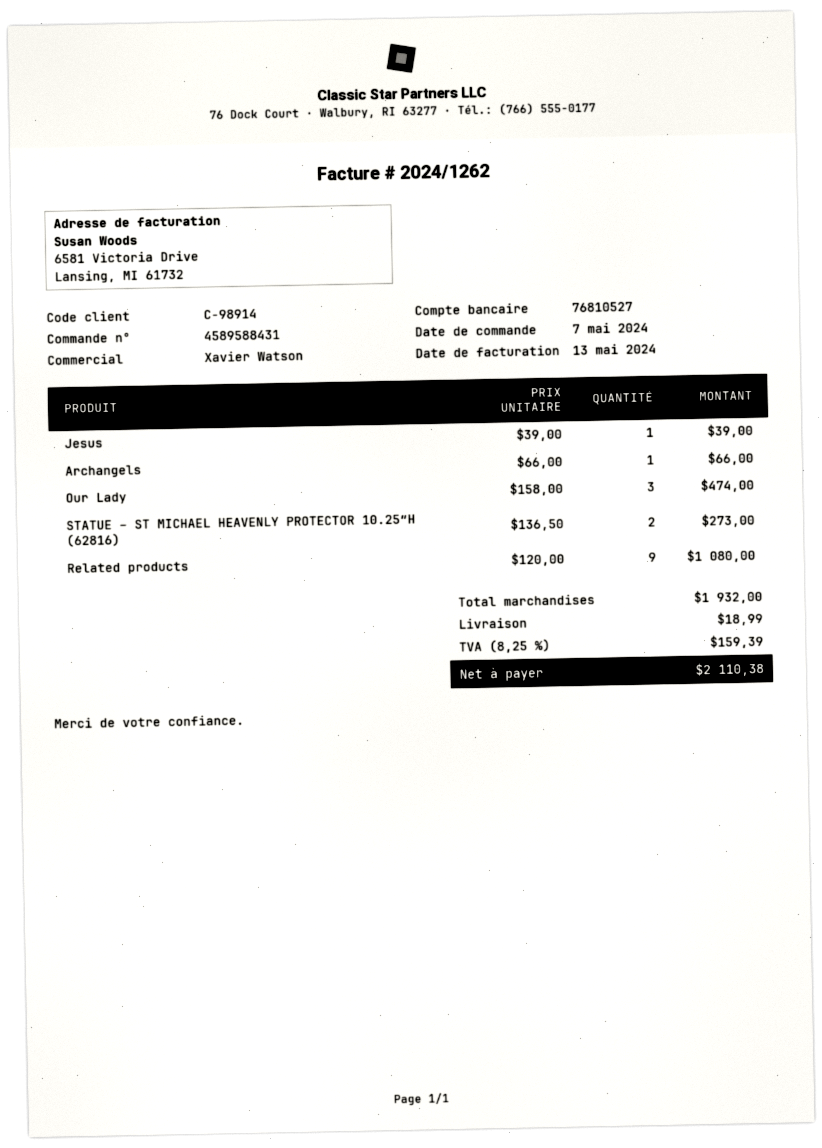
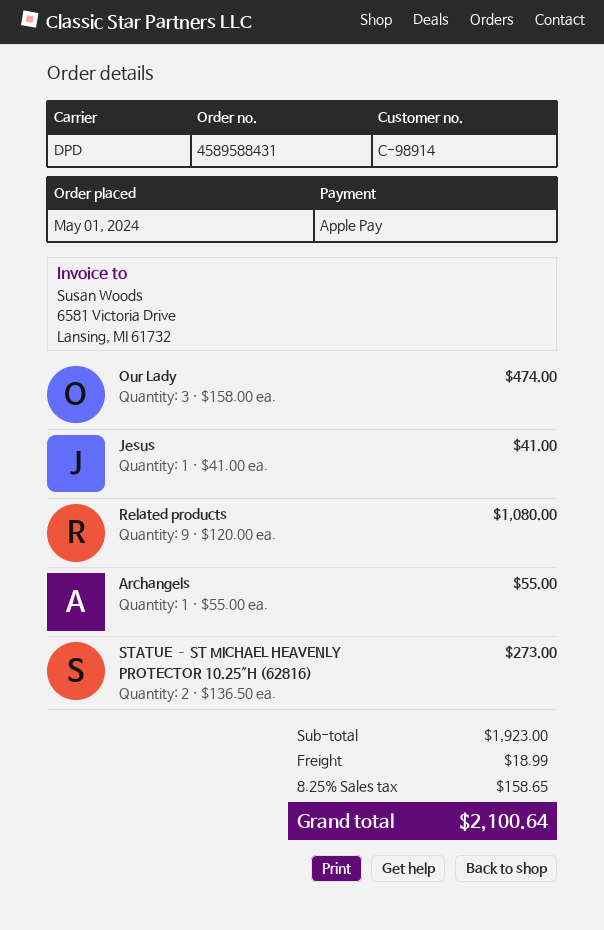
order date: 2024-05-07 -> 2024-05-01
Jesus: 1 x 39.00 = 39.00 -> 1 x 41.00 = 41.00
Archangels: 1 x 66.00 = 66.00 -> 1 x 55.00 = 55.00
subtotal: 1932.00 -> 1923.00
tax: 8.25% = 159.39 -> 8.25% = 158.65
total: 2110.38 -> 2100.64

